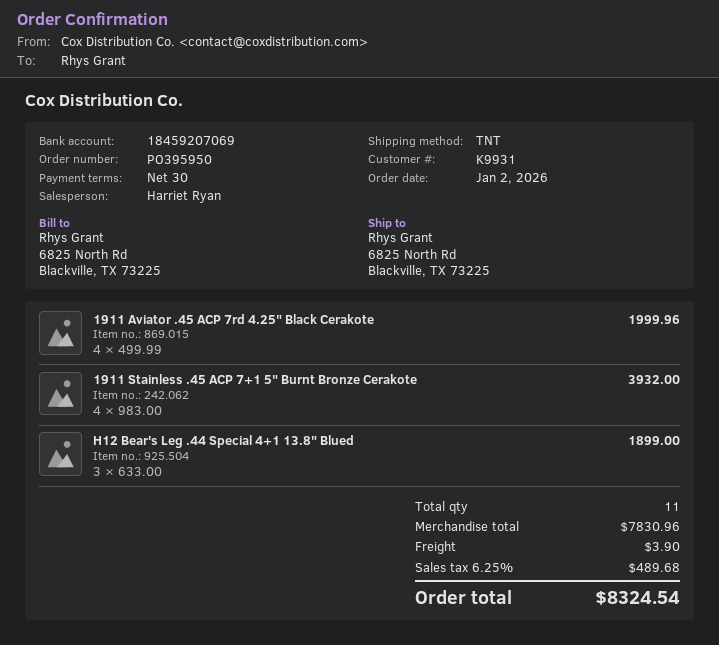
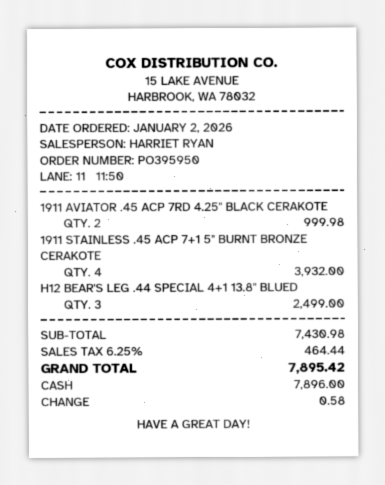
1911 Aviator .45 ACP 7rd 4.25" Black Cerakote: 4 for 1999.96 -> 2 for 999.98
H12 Bear's Leg .44 Special 4+1 13.8" Blued: 3 for 1899.00 -> 3 for 2499.00
subtotal: 7830.96 -> 7430.98
shipping: 3.90 -> none
tax: 6.25% = 489.68 -> 6.25% = 464.44
total: 8324.54 -> 7895.42

